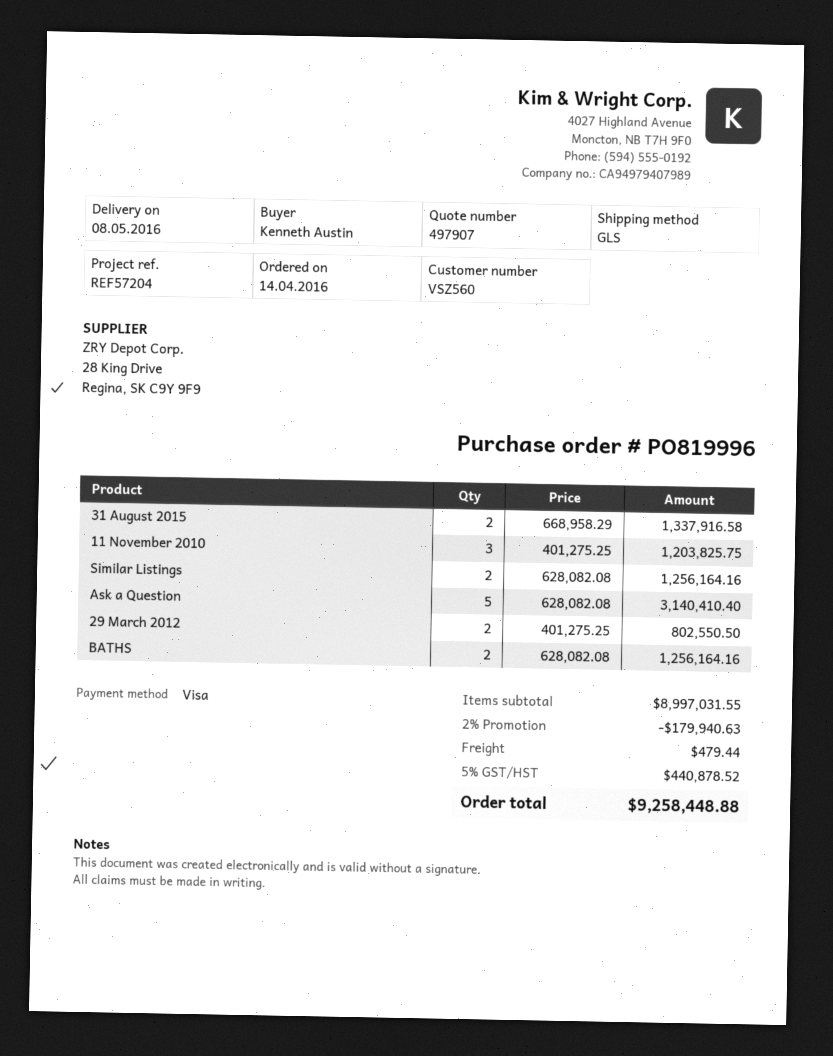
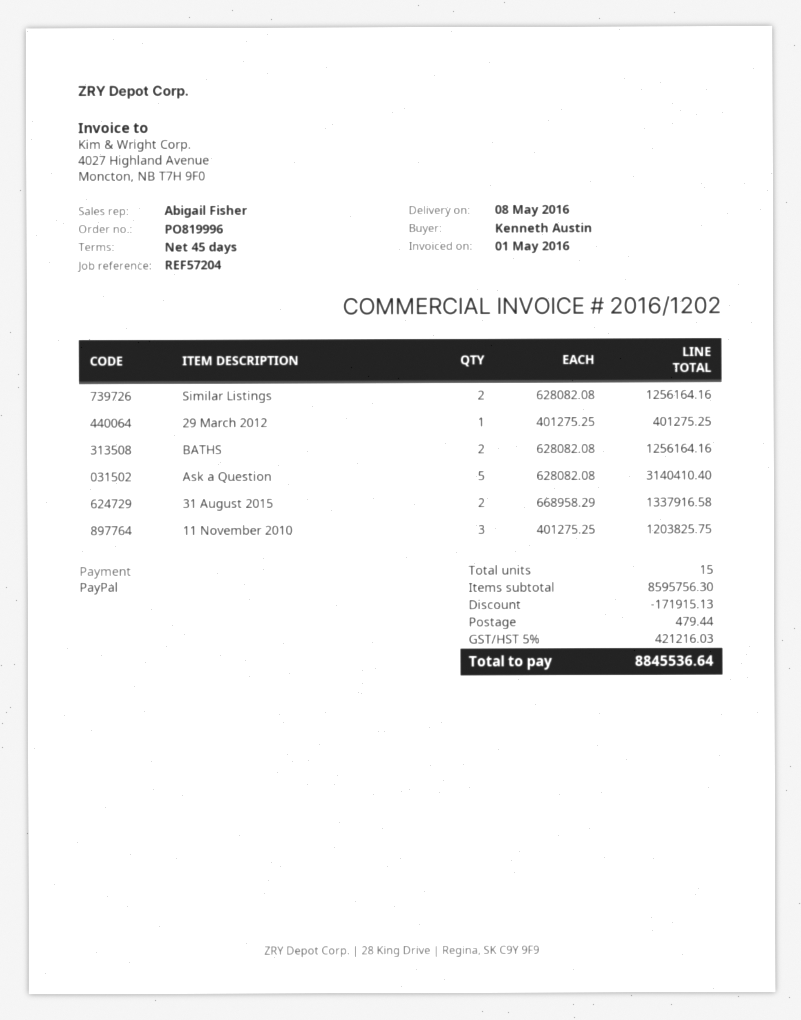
payment method: Visa -> PayPal
29 March 2012: 2 x 401275.25 = 802550.50 -> 1 x 401275.25 = 401275.25
subtotal: 8997031.55 -> 8595756.30
discount: 179940.63 -> 171915.13
tax: 5% = 440878.52 -> 5% = 421216.03
total: 9258448.88 -> 8845536.64

